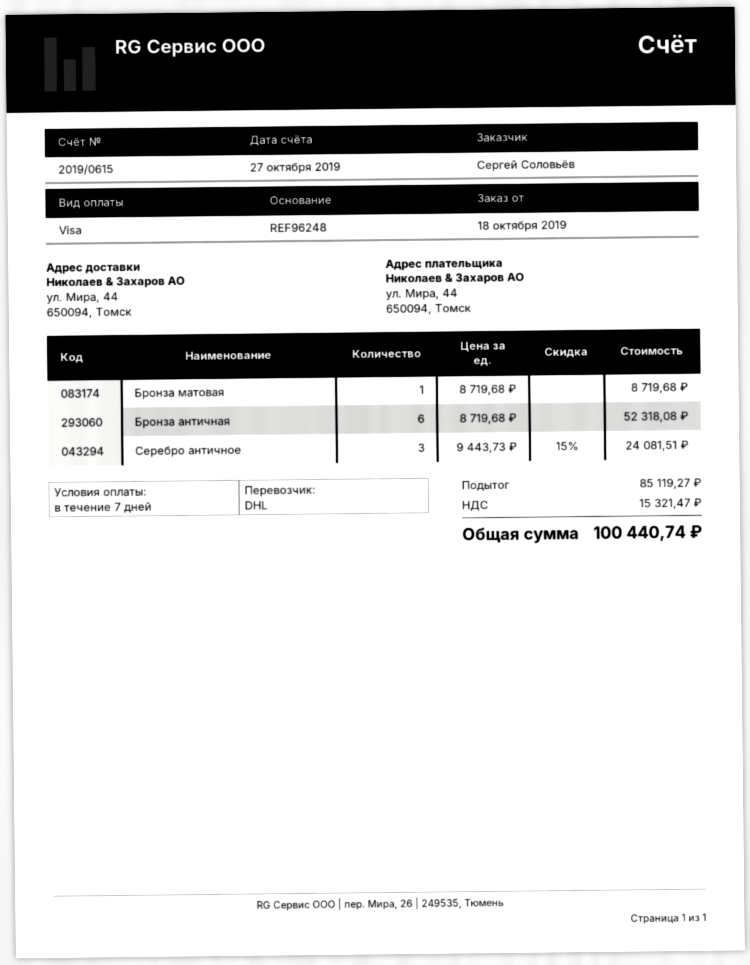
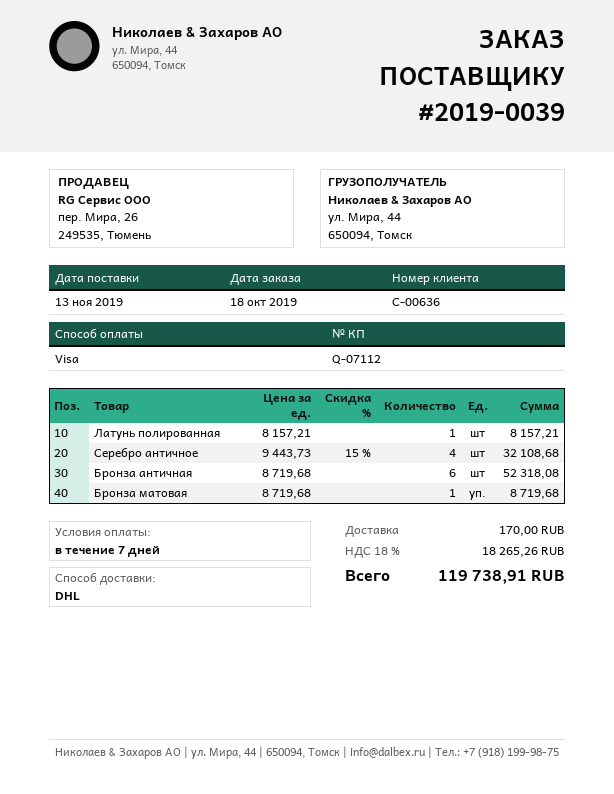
Серебро античное: 3 x 9443.73 - 15% = 24081.51 -> 4 x 9443.73 - 15% = 32108.68
Латунь полированная: none -> 1 x 8157.21 = 8157.21
shipping: none -> 170.00
tax: 15321.47 -> 18265.26
total: 100440.74 -> 119738.91

